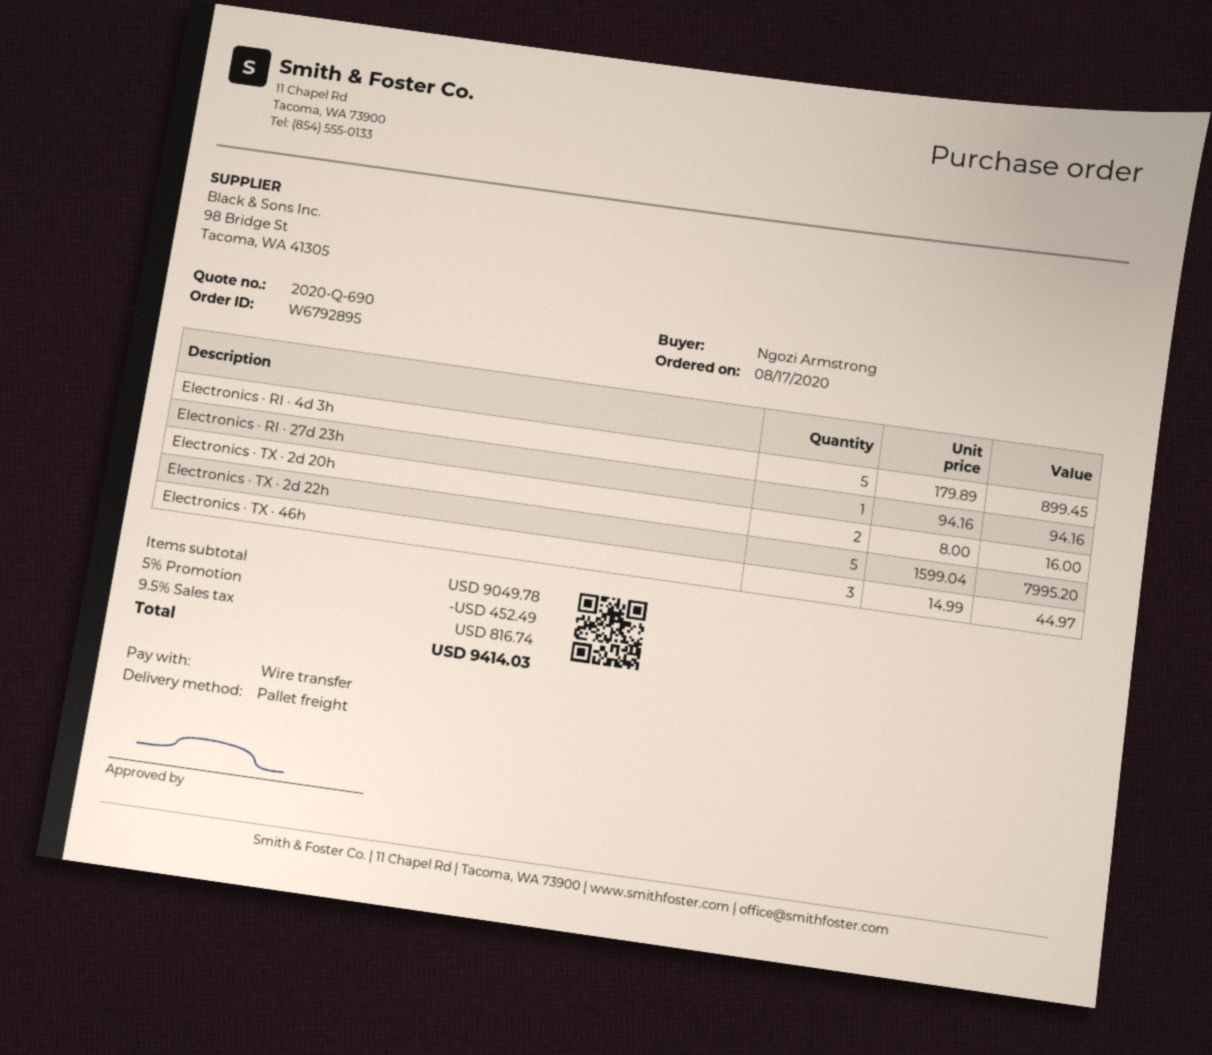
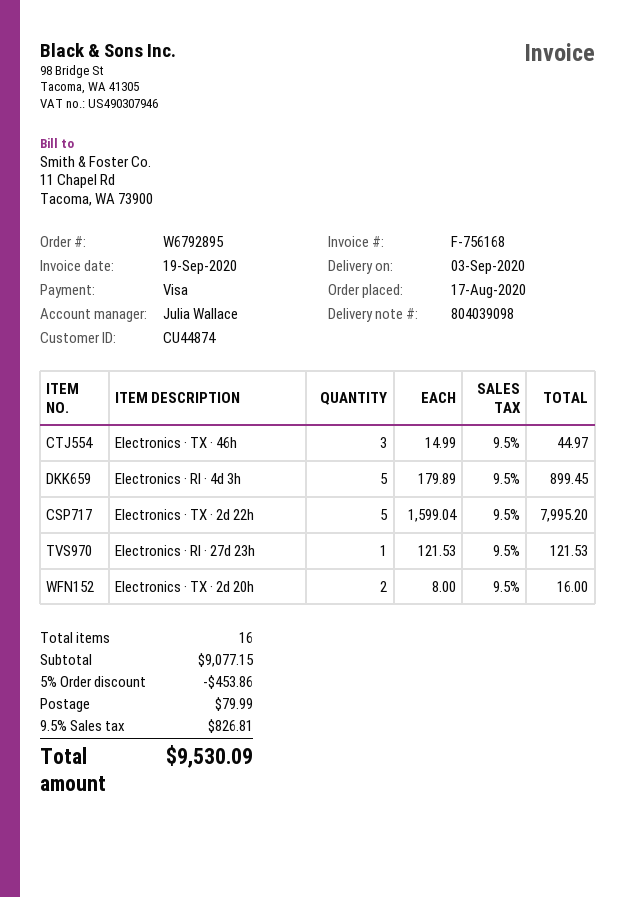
payment method: bank transfer -> Visa
Electronics · RI · 27d 23h: 1 x 94.16 = 94.16 -> 1 x 121.53 = 121.53
subtotal: 9049.78 -> 9077.15
discount: 5% = 452.49 -> 5% = 453.86
shipping: none -> 79.99
tax: 9.5% = 816.74 -> 9.5% = 826.81
total: 9414.03 -> 9530.09

